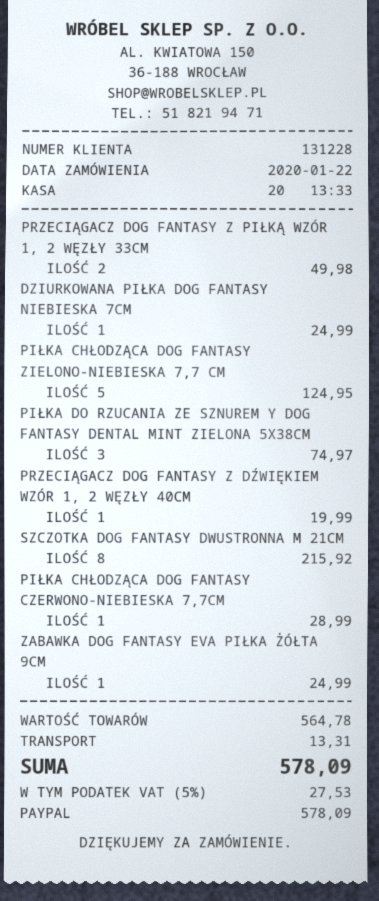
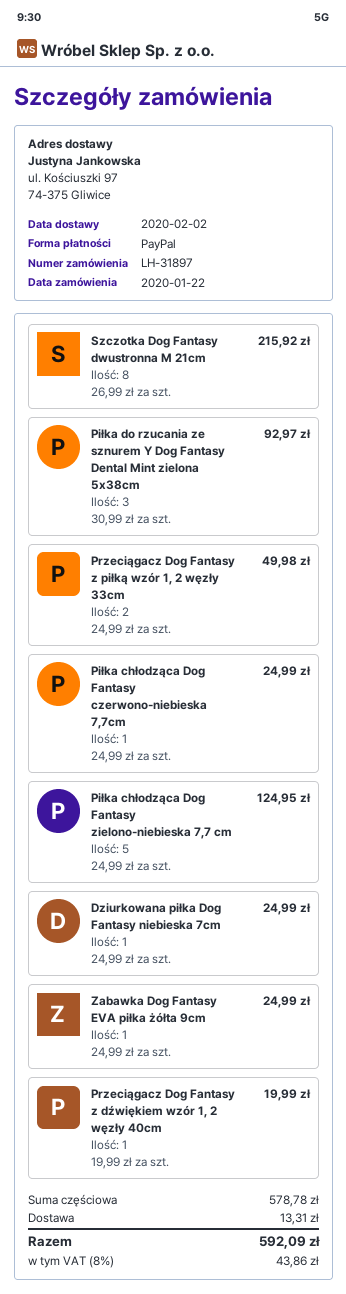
PIŁKA DO RZUCANIA ZE SZNUREM Y DOG FANTASY DENTAL MINT ZIELONA 5X38CM: 3 for 74.97 -> 3 for 92.97
PIŁKA CHŁODZĄCA DOG FANTASY CZERWONO-NIEBIESKA 7,7CM: 1 for 28.99 -> 1 for 24.99
subtotal: 564.78 -> 578.78
tax: 5% = 27.53 -> 8% = 43.86
total: 578.09 -> 592.09

